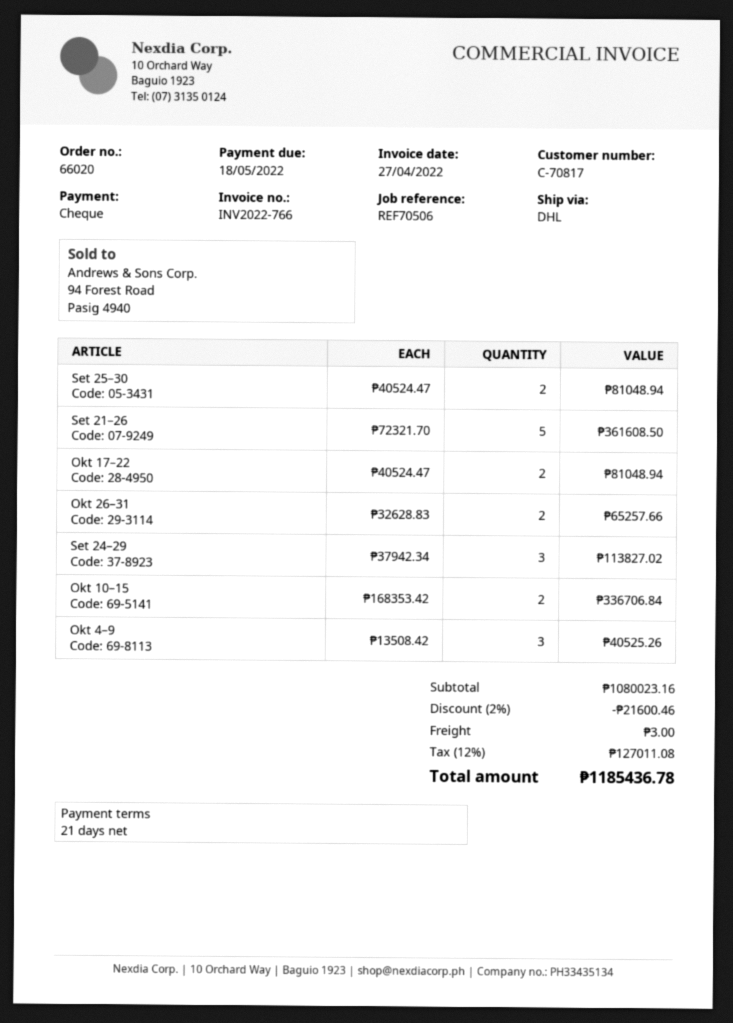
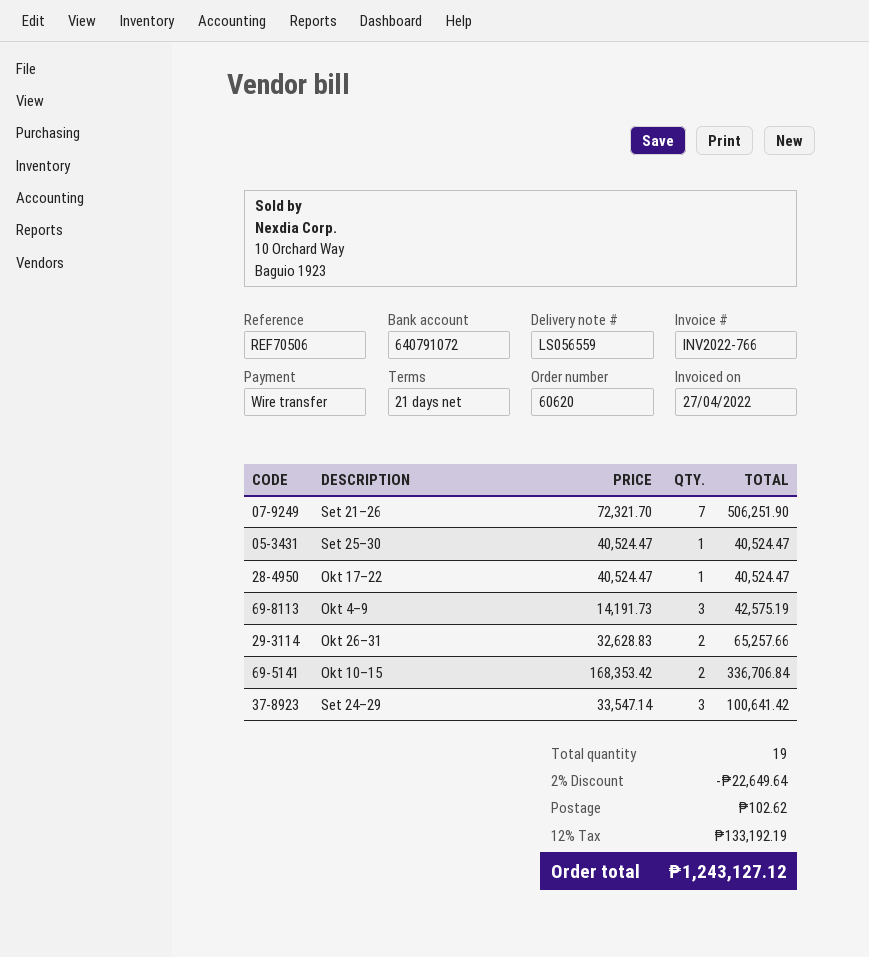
order number: 66020 -> 60620
payment method: cheque -> bank transfer
Set 25–30: 2 x 40524.47 = 81048.94 -> 1 x 40524.47 = 40524.47
Set 21–26: 5 x 72321.70 = 361608.50 -> 7 x 72321.70 = 506251.90
Okt 17–22: 2 x 40524.47 = 81048.94 -> 1 x 40524.47 = 40524.47
Set 24–29: 3 x 37942.34 = 113827.02 -> 3 x 33547.14 = 100641.42
Okt 4–9: 3 x 13508.42 = 40525.26 -> 3 x 14191.73 = 42575.19
discount: 2% = 21600.46 -> 2% = 22649.64
shipping: 3.00 -> 102.62
tax: 12% = 127011.08 -> 12% = 133192.19
total: 1185436.78 -> 1243127.12

